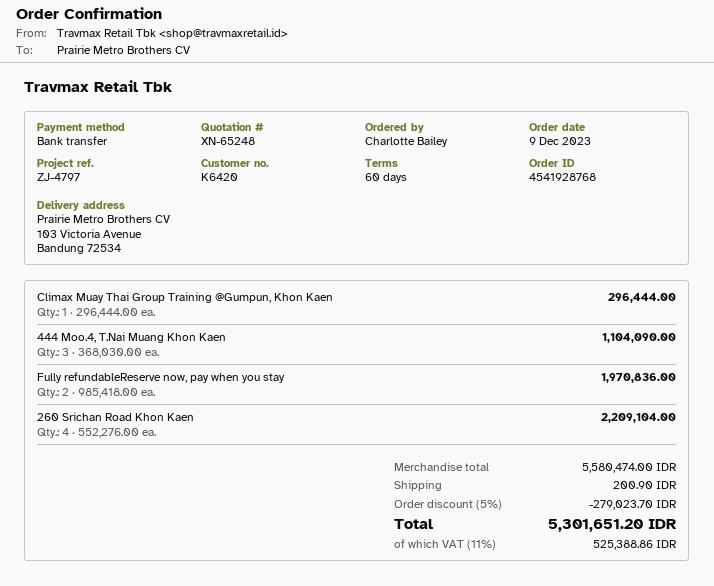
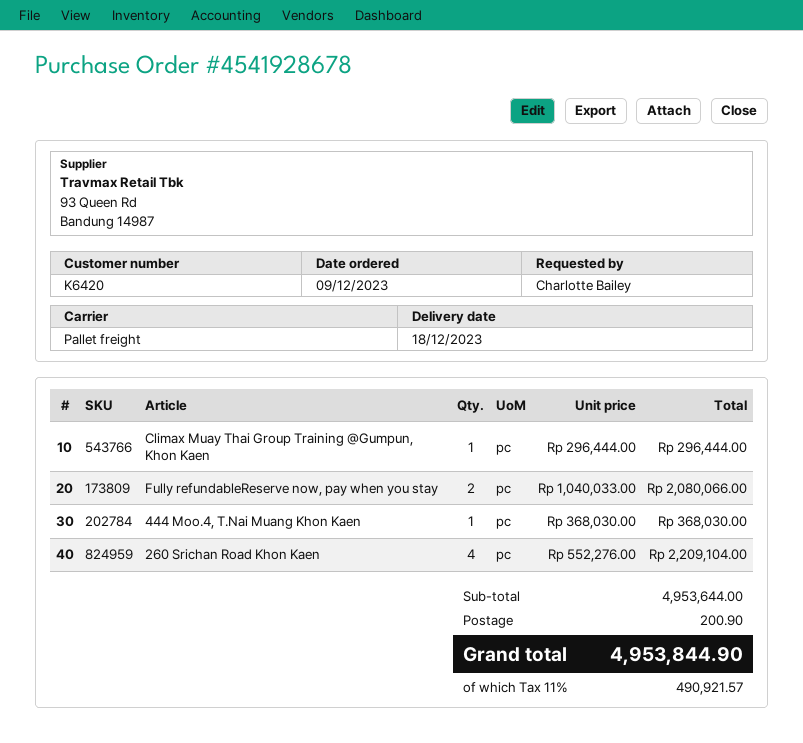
order number: 4541928768 -> 4541928678
444 Moo.4, T.Nai Muang Khon Kaen: 3 x 368030.00 = 1104090.00 -> 1 x 368030.00 = 368030.00
Fully refundableReserve now, pay when you stay: 2 x 985418.00 = 1970836.00 -> 2 x 1040033.00 = 2080066.00
subtotal: 5580474.00 -> 4953644.00
discount: 5% = 279023.70 -> none
tax: 11% = 525388.86 -> 11% = 490921.57
total: 5301651.20 -> 4953844.90

